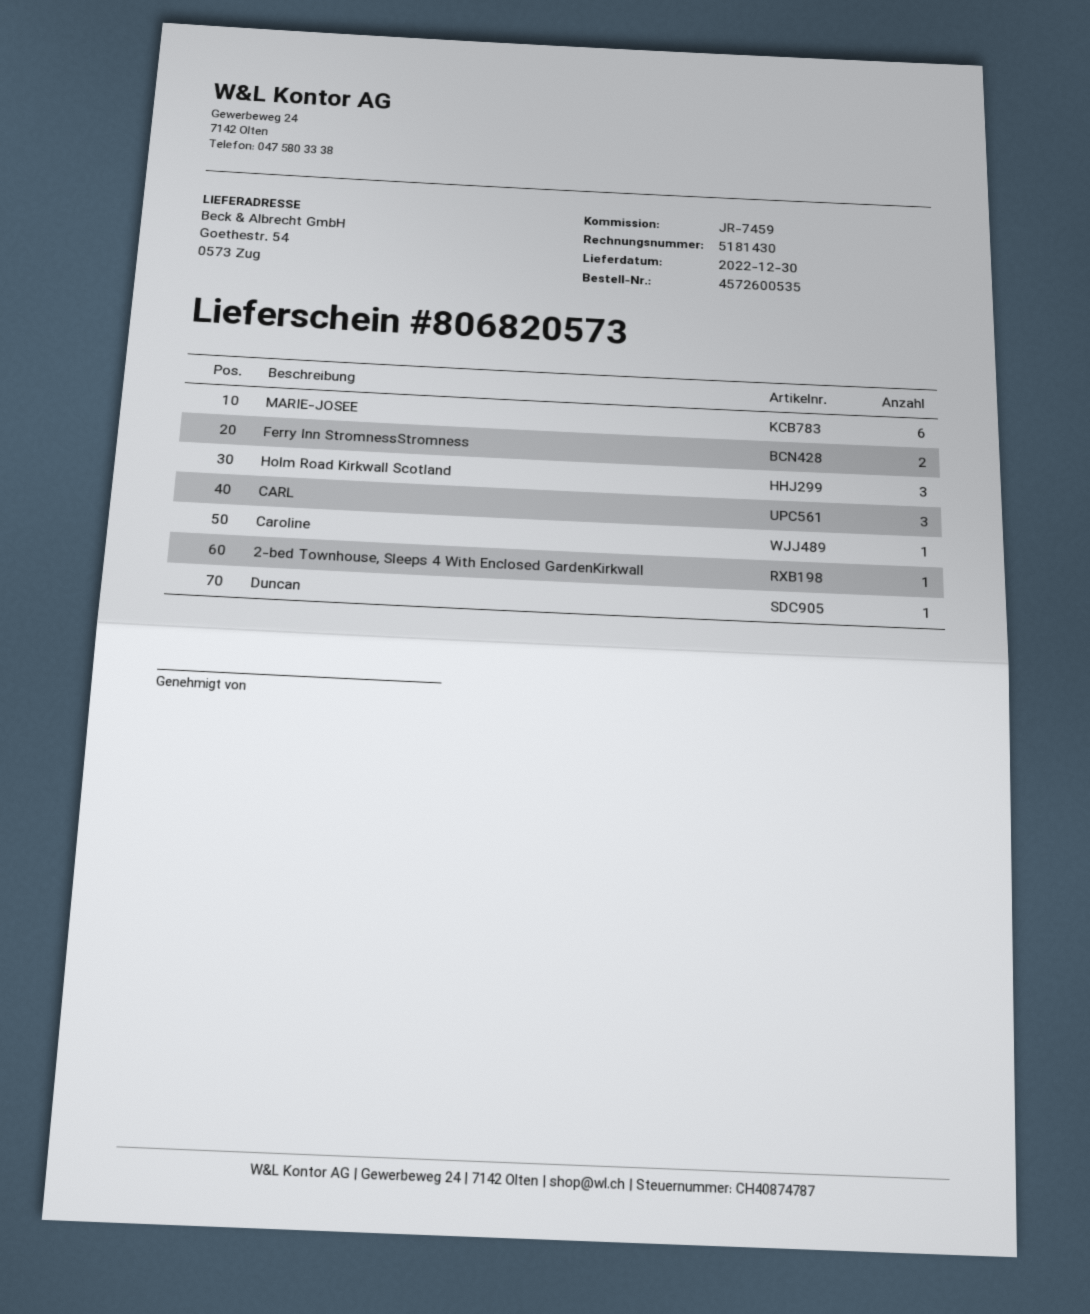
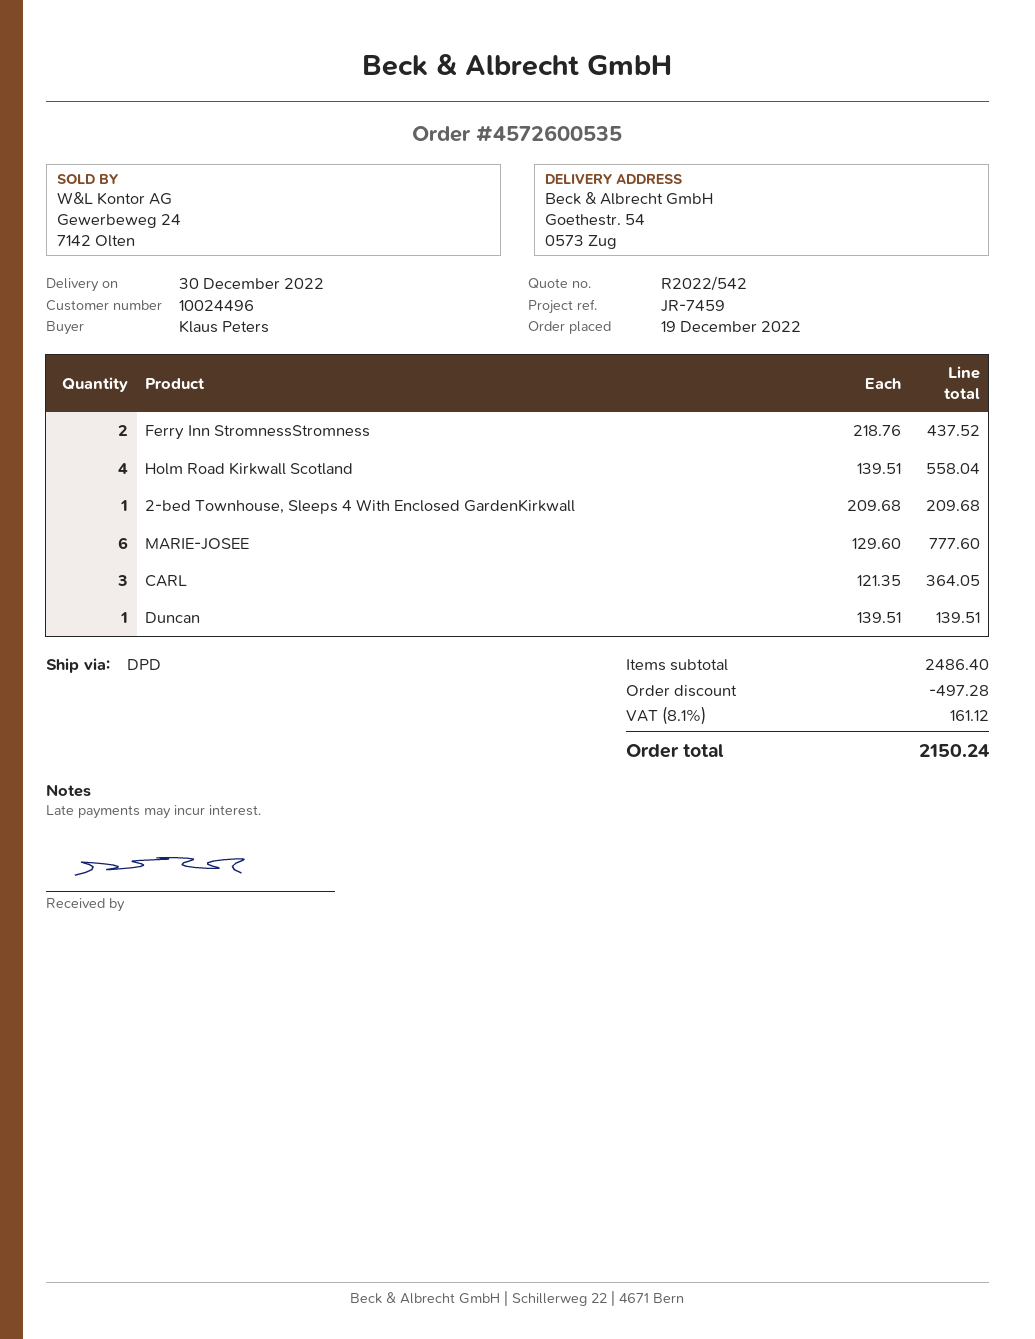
Holm Road Kirkwall Scotland: 3 -> 4
Caroline: 1 -> none

